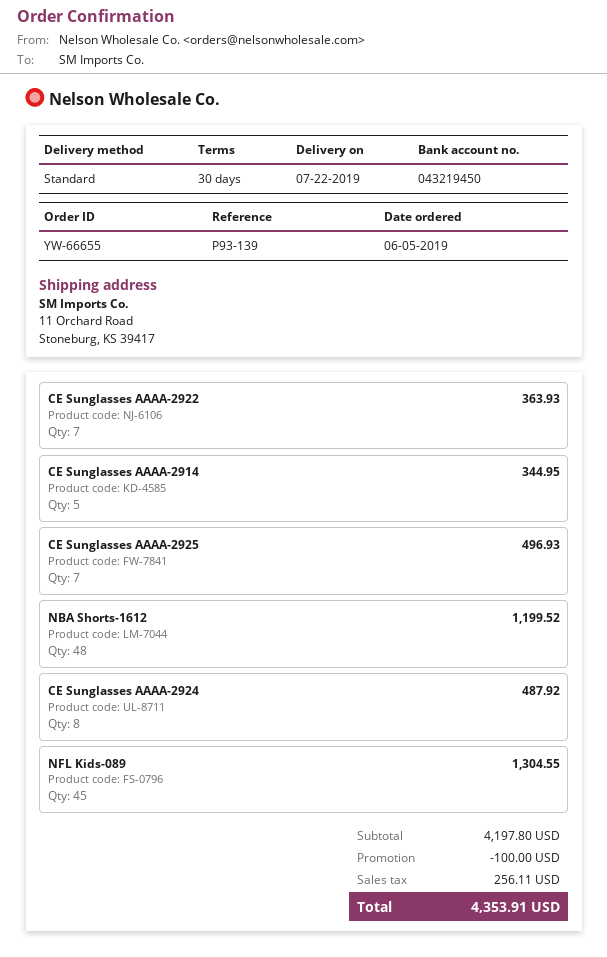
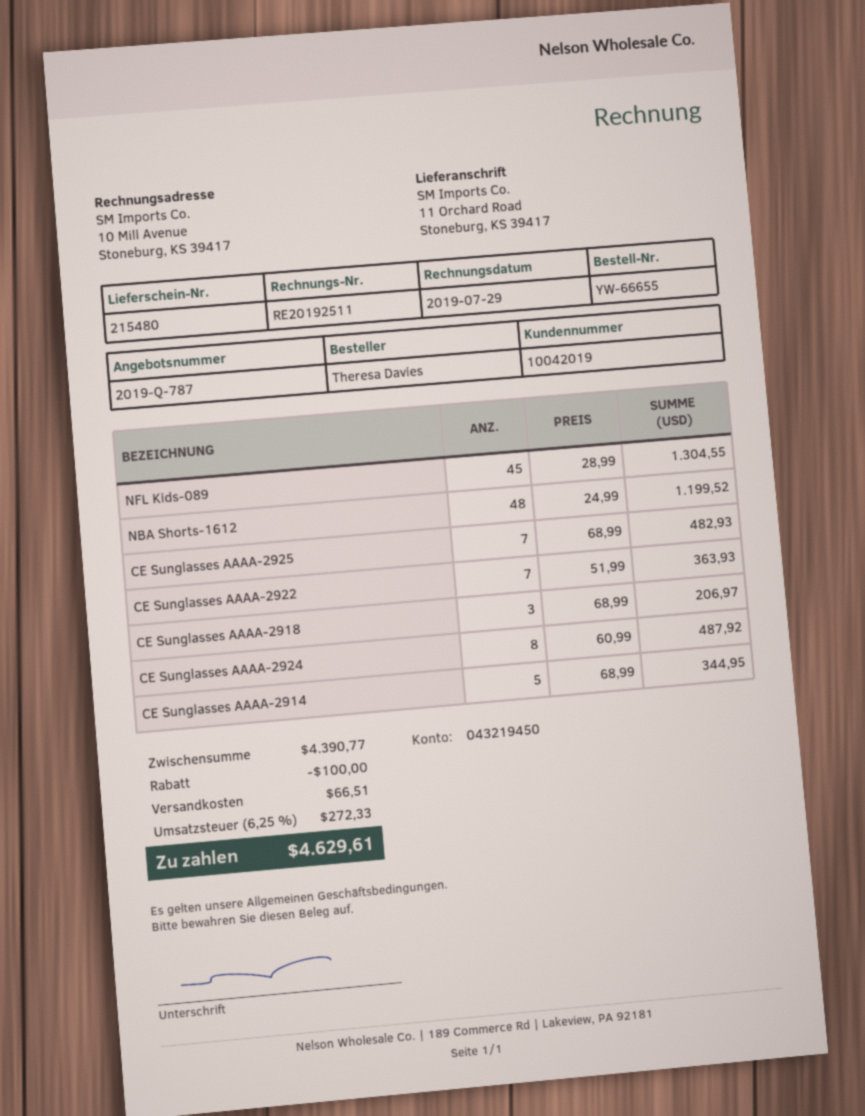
CE Sunglasses AAAA-2925: 7 for 496.93 -> 7 for 482.93
CE Sunglasses AAAA-2918: none -> 3 for 206.97
subtotal: 4197.80 -> 4390.77
shipping: none -> 66.51
tax: 256.11 -> 272.33
total: 4353.91 -> 4629.61

